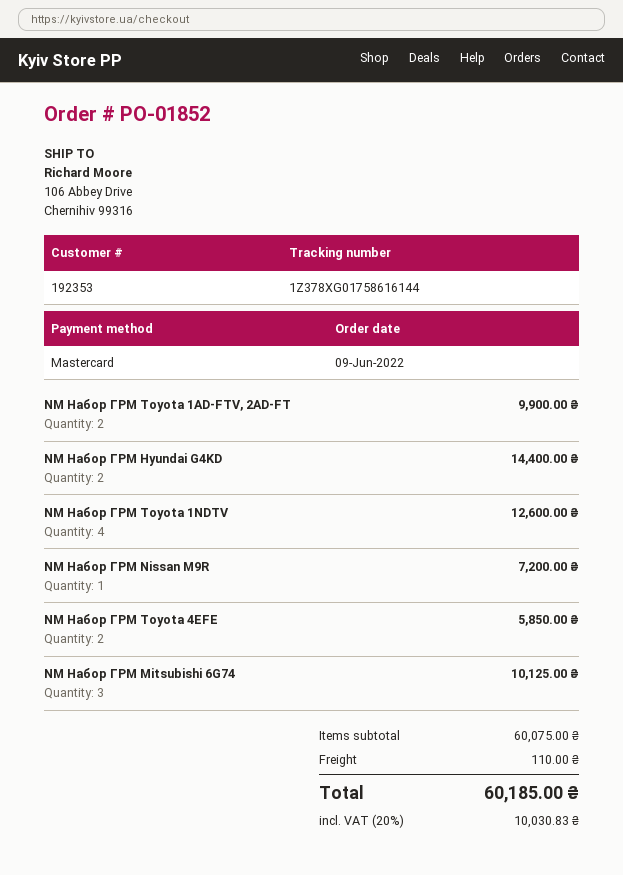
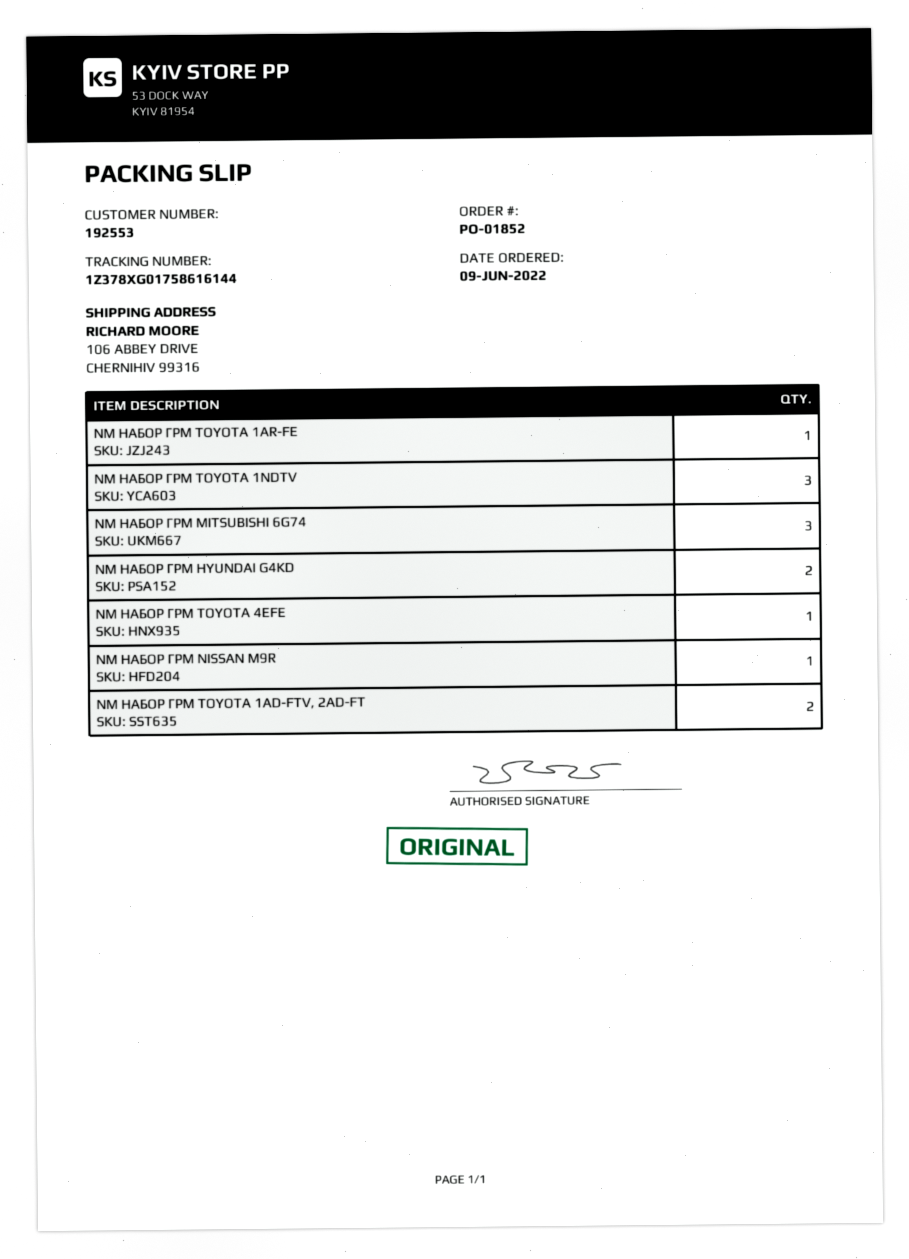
customer number: 192353 -> 192553
NM Набор ГРМ Toyota 1NDTV: 4 -> 3
NM Набор ГРМ Toyota 4EFE: 2 -> 1
NM НАБОР ГРМ TOYOTA 1AR-FE: none -> 1

